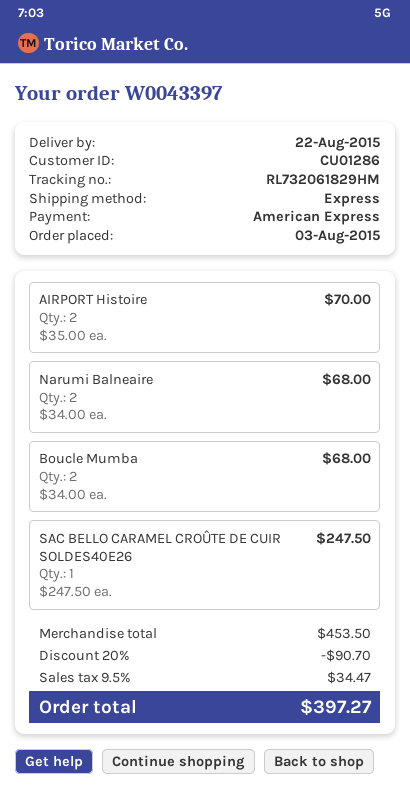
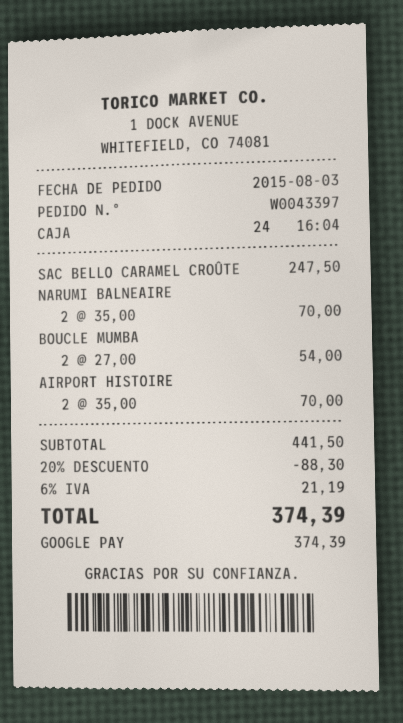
payment method: American Express -> Google Pay
Narumi Balneaire: 2 x 34.00 = 68.00 -> 2 x 35.00 = 70.00
Boucle Mumba: 2 x 34.00 = 68.00 -> 2 x 27.00 = 54.00
subtotal: 453.50 -> 441.50
discount: 20% = 90.70 -> 20% = 88.30
tax: 9.5% = 34.47 -> 6% = 21.19
total: 397.27 -> 374.39

